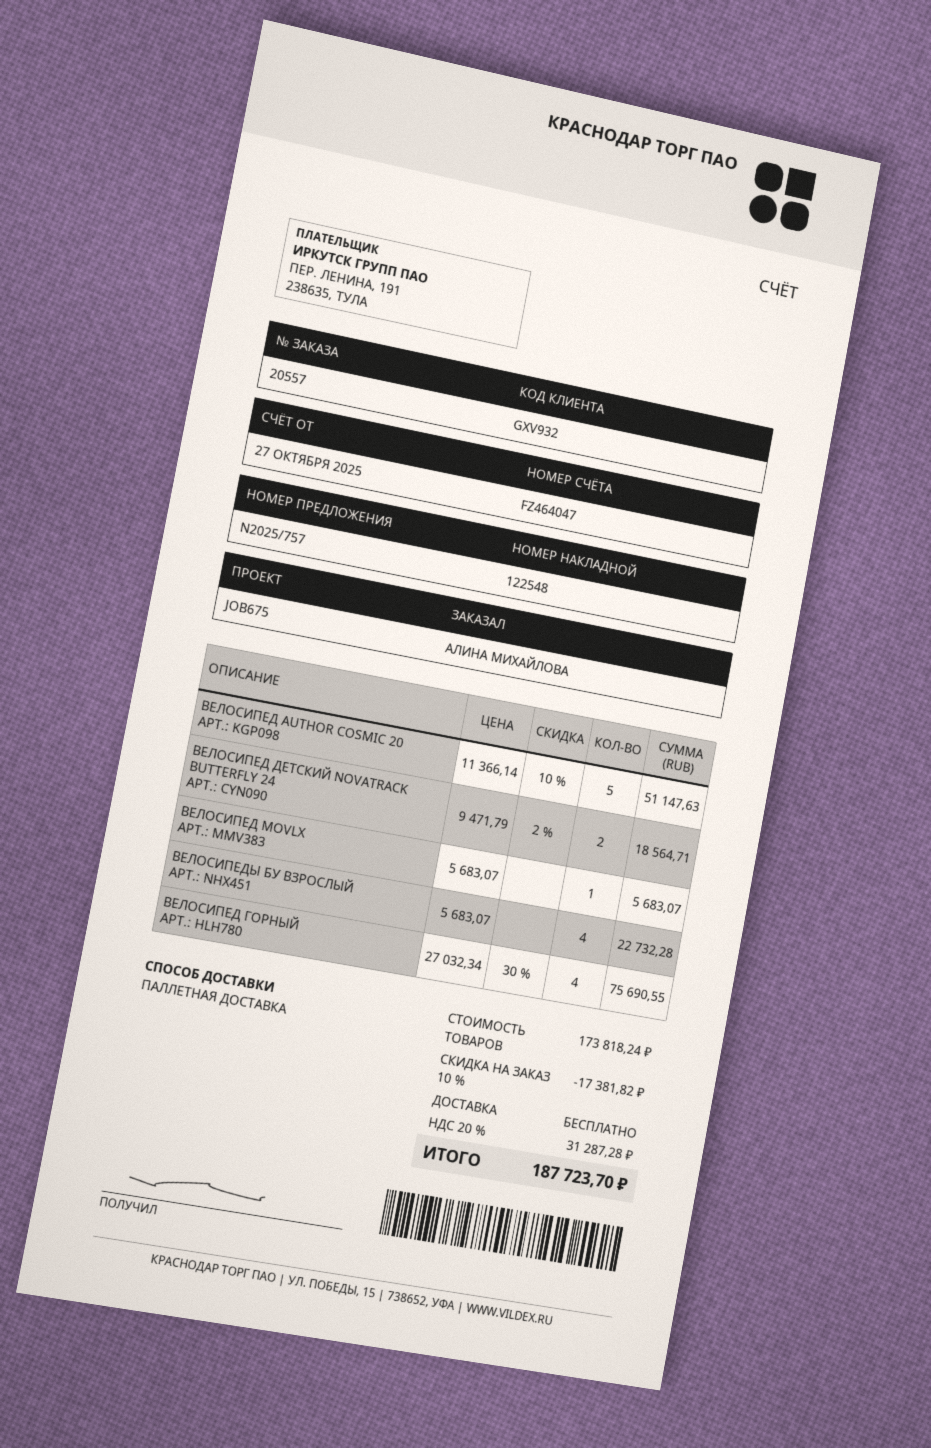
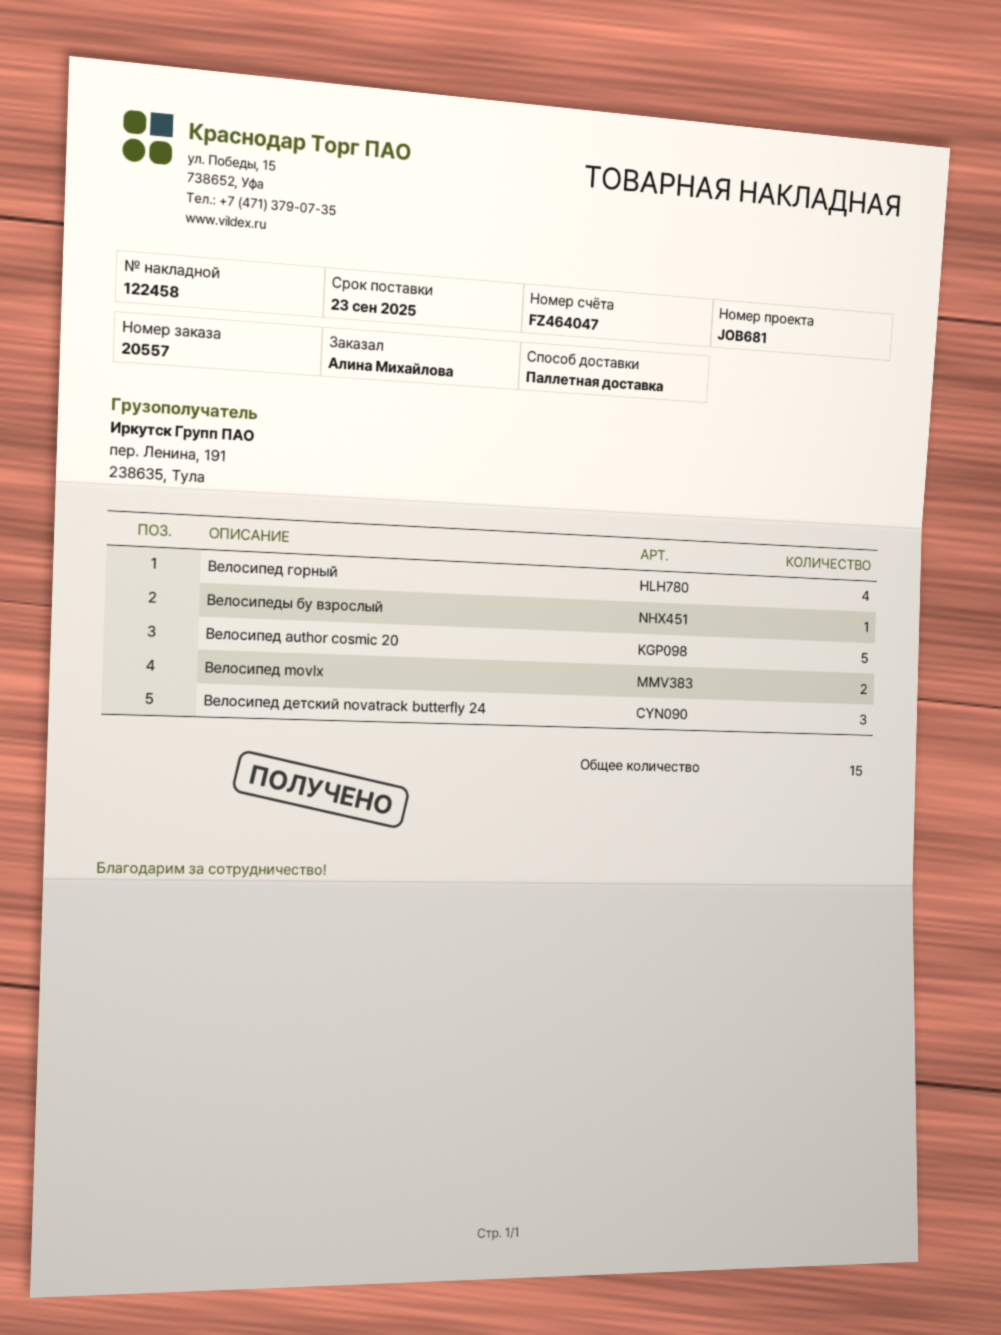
delivery note number: 122548 -> 122458
reference: JOB675 -> JOB681
ВЕЛОСИПЕД ДЕТСКИЙ NOVATRACK BUTTERFLY 24: 2 -> 3
ВЕЛОСИПЕД MOVLX: 1 -> 2
ВЕЛОСИПЕДЫ БУ ВЗРОСЛЫЙ: 4 -> 1

